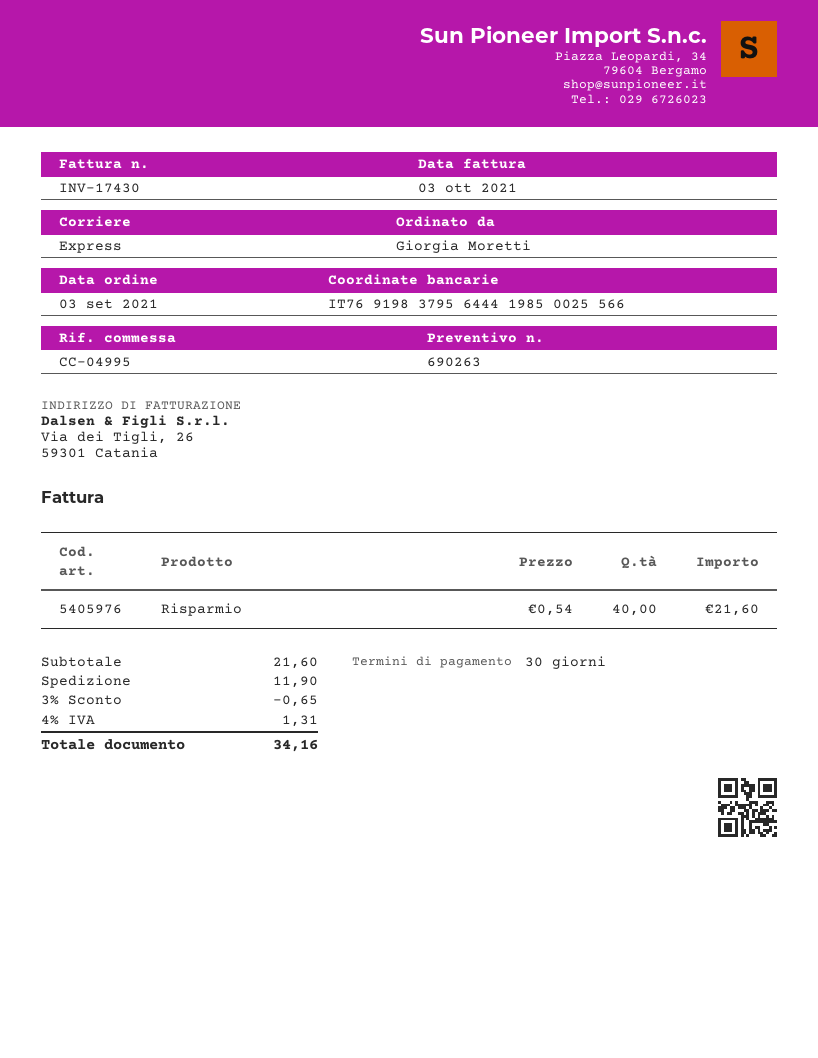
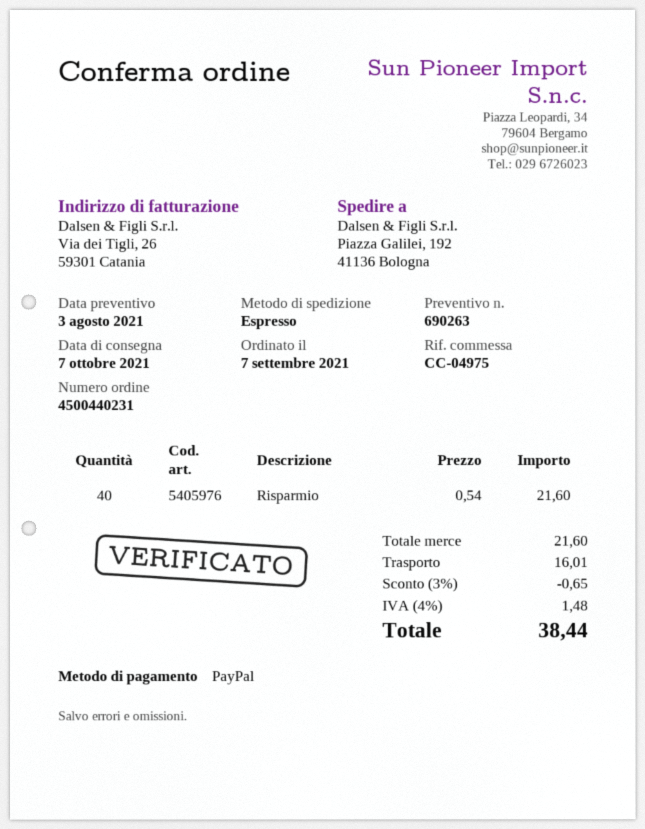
order date: 2021-09-03 -> 2021-09-07
reference: CC-04995 -> CC-04975
shipping: 11.90 -> 16.01
tax: 4% = 1.31 -> 4% = 1.48
total: 34.16 -> 38.44

